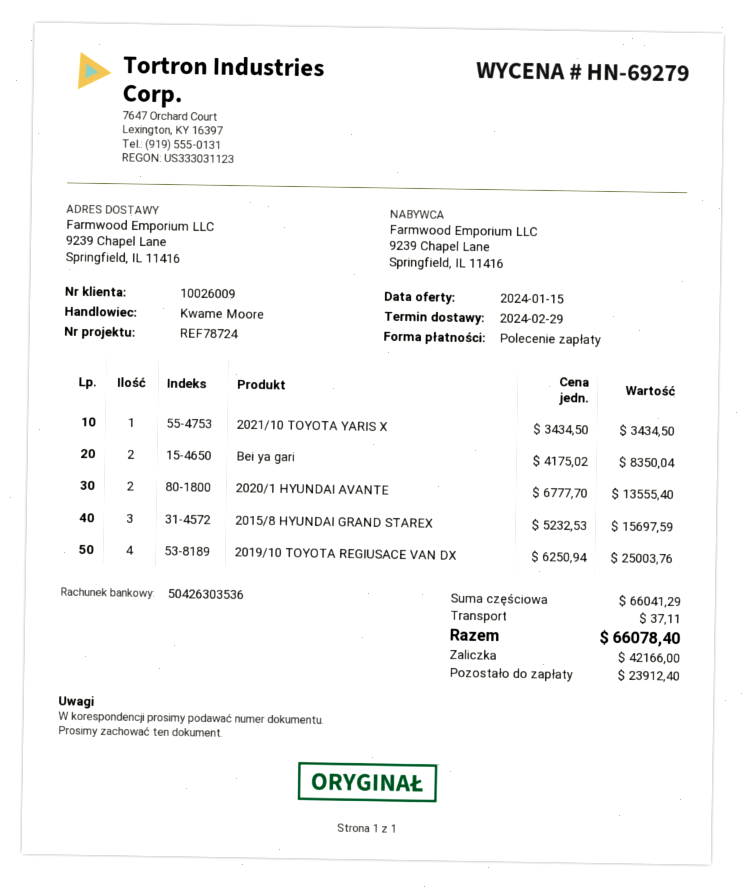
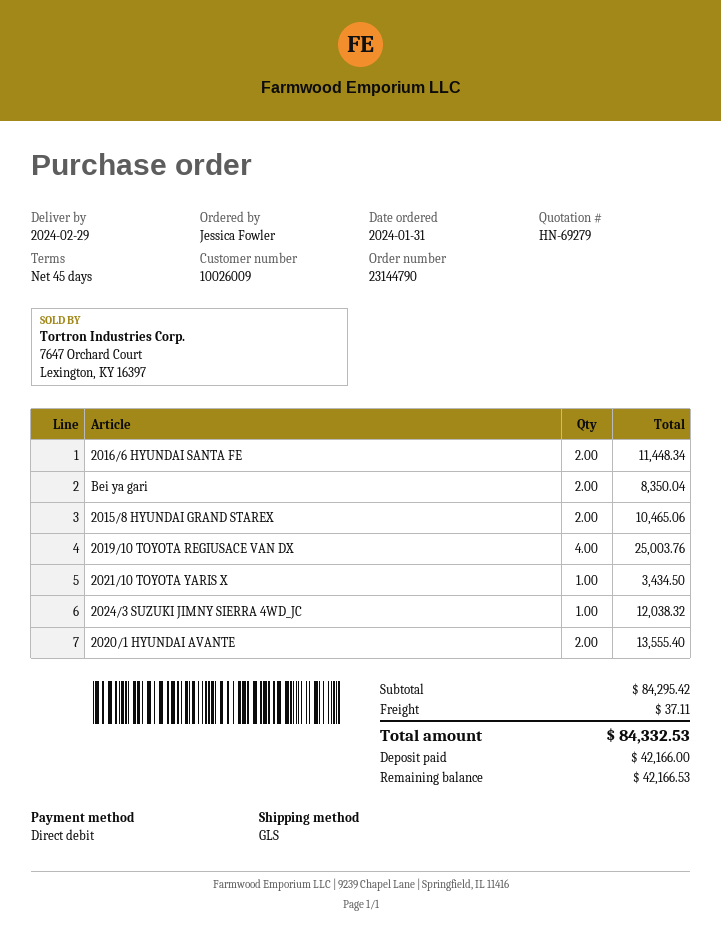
2015/8 HYUNDAI GRAND STAREX: 3 for 15697.59 -> 2 for 10465.06
2016/6 HYUNDAI SANTA FE: none -> 2 for 11448.34
2024/3 SUZUKI JIMNY SIERRA 4WD_JC: none -> 1 for 12038.32
subtotal: 66041.29 -> 84295.42
total: 66078.40 -> 84332.53
balance: 23912.40 -> 42166.53

